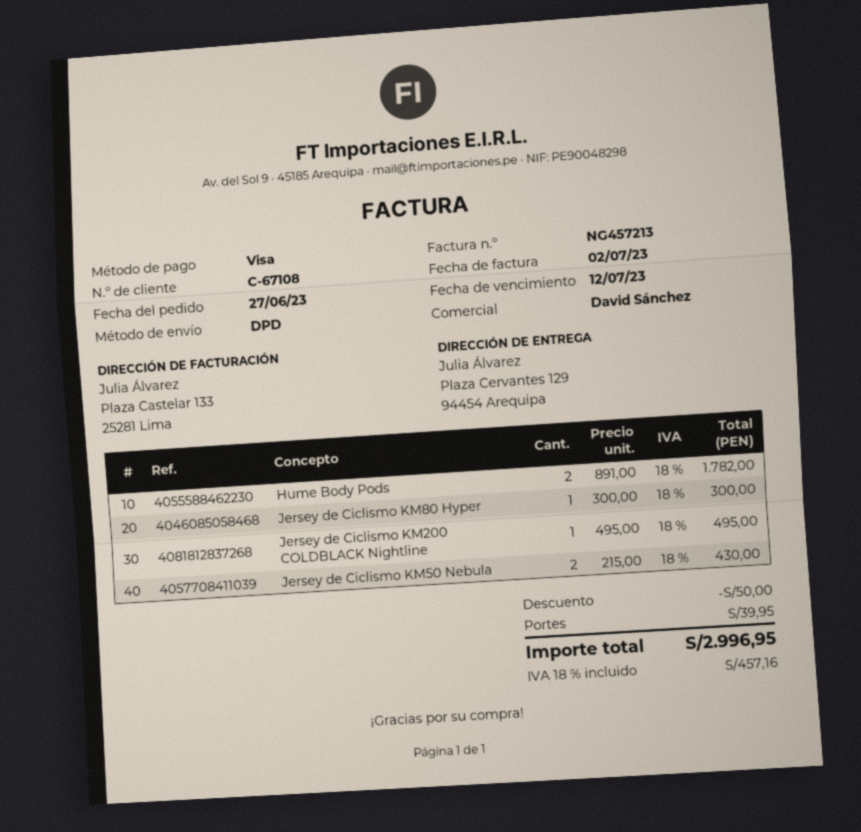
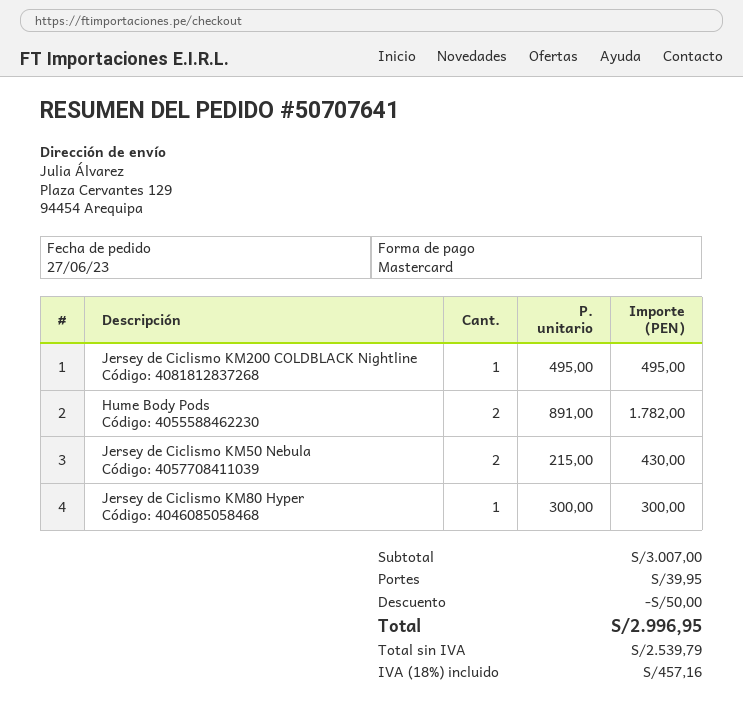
payment method: Visa -> Mastercard

